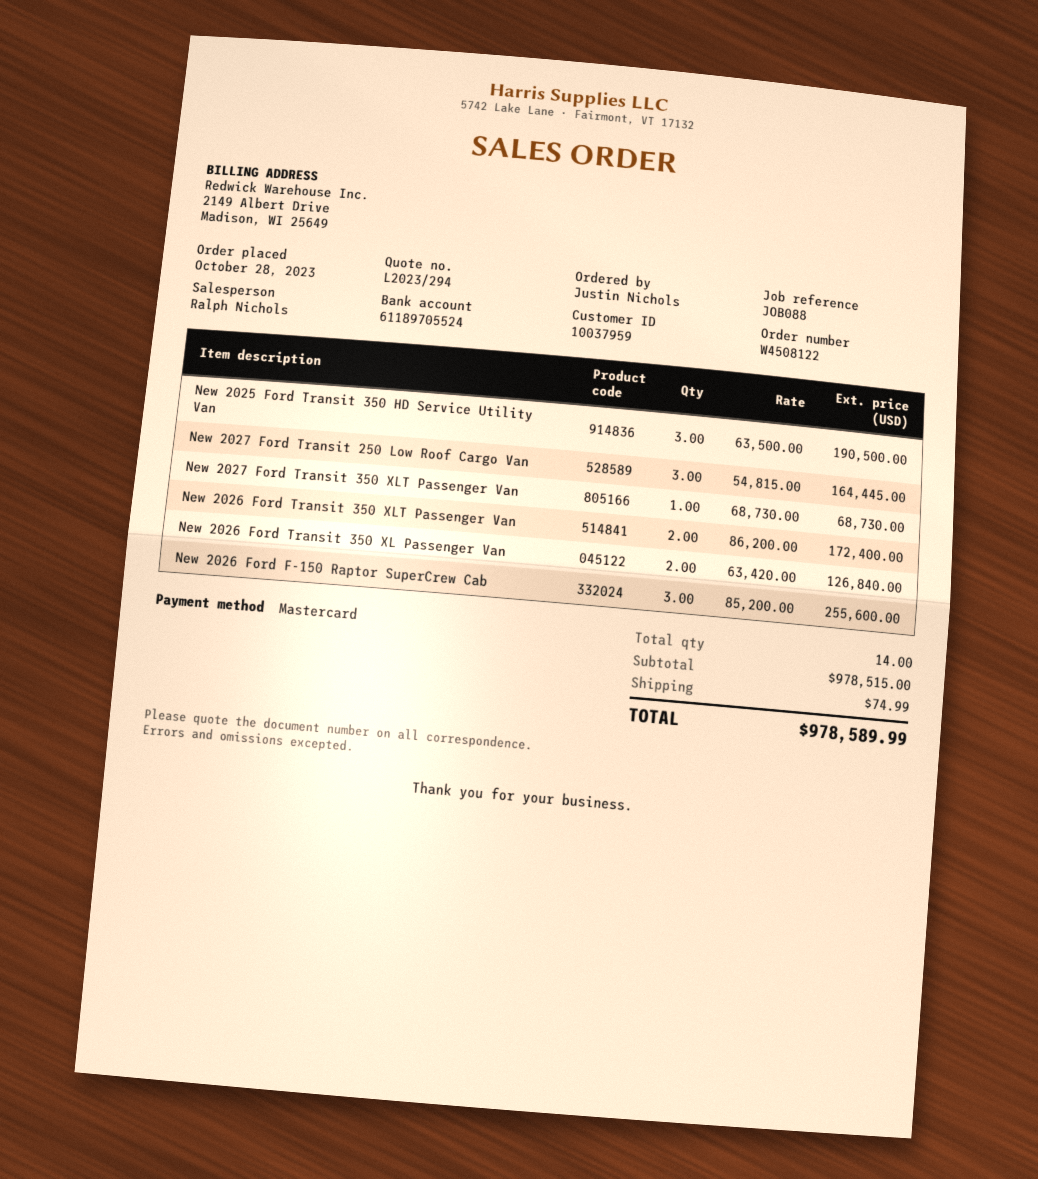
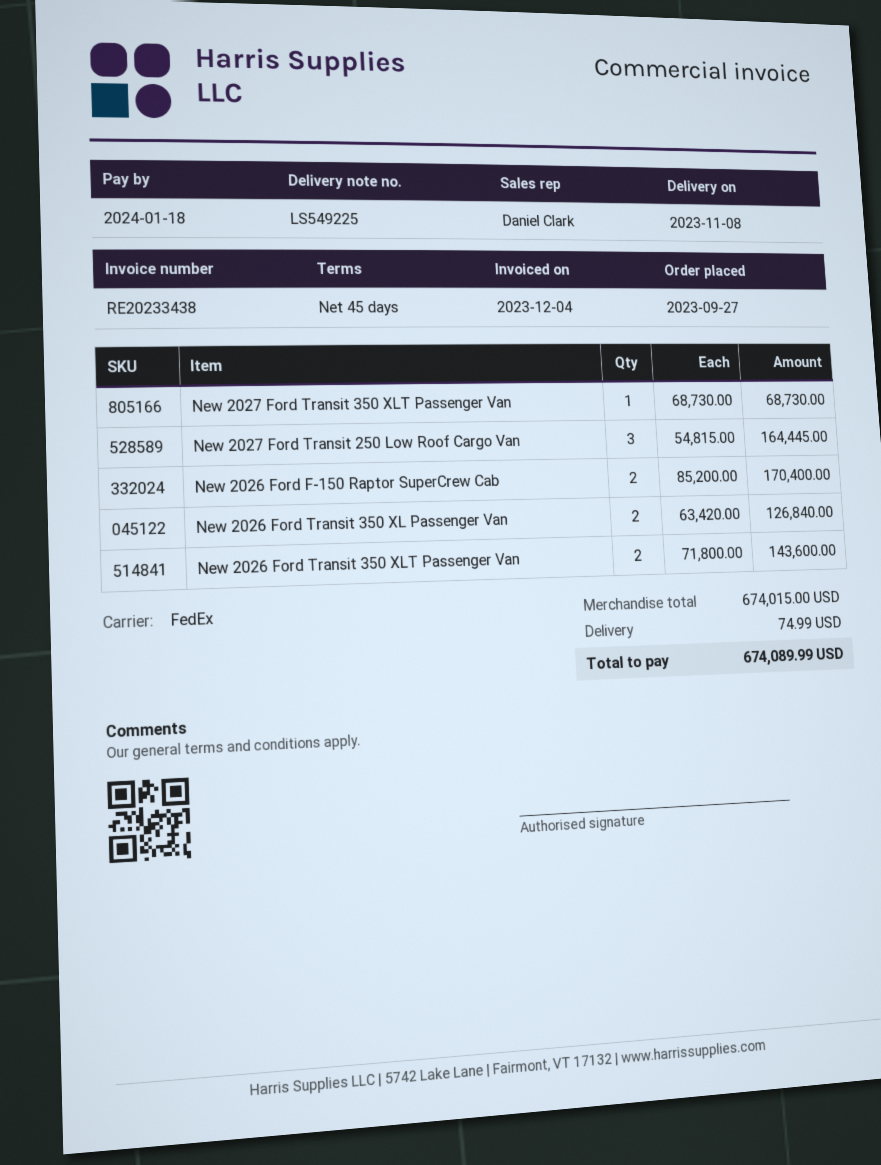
order date: 2023-10-28 -> 2023-09-27
sales rep: Ralph Nichols -> Daniel Clark
New 2025 Ford Transit 350 HD Service Utility Van: 3 x 63500.00 = 190500.00 -> none
New 2026 Ford Transit 350 XLT Passenger Van: 2 x 86200.00 = 172400.00 -> 2 x 71800.00 = 143600.00
New 2026 Ford F-150 Raptor SuperCrew Cab: 3 x 85200.00 = 255600.00 -> 2 x 85200.00 = 170400.00
subtotal: 978515.00 -> 674015.00
total: 978589.99 -> 674089.99

